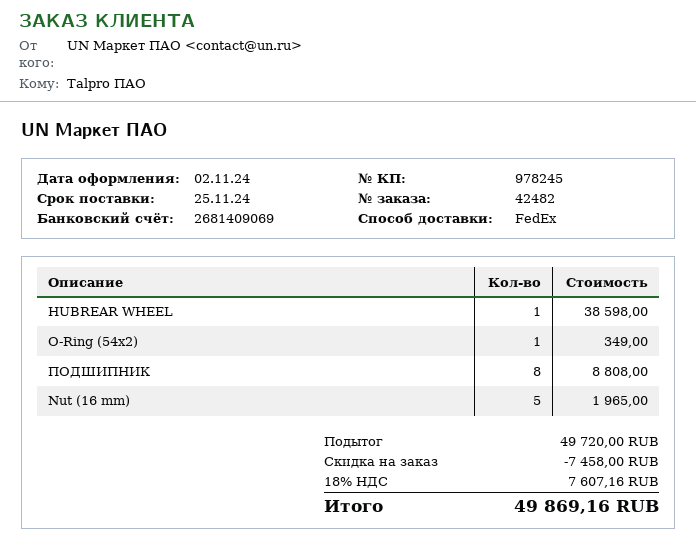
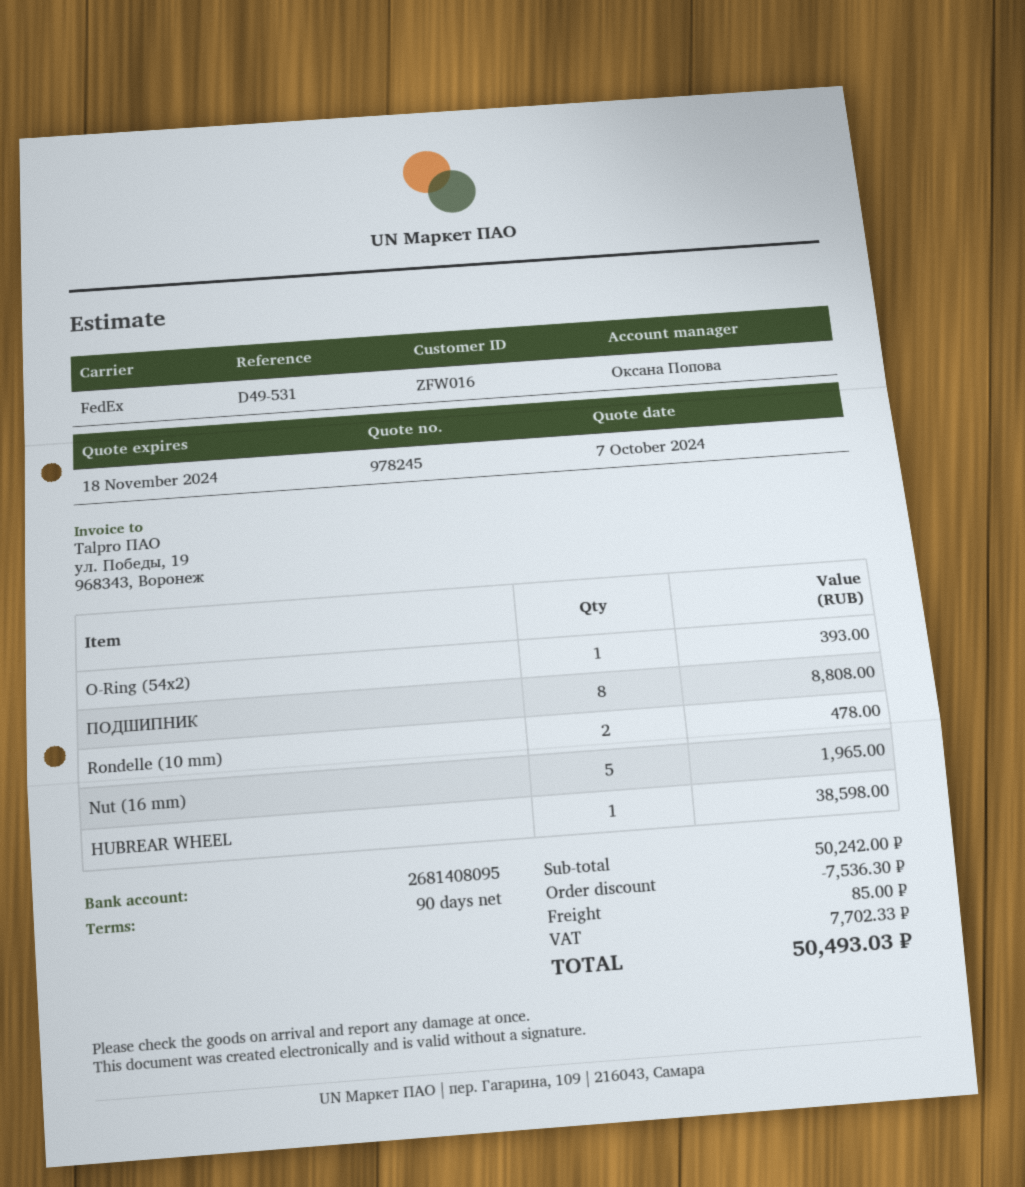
bank account: 2681409069 -> 2681408095
O-Ring (54x2): 1 for 349.00 -> 1 for 393.00
Rondelle (10 mm): none -> 2 for 478.00
subtotal: 49720.00 -> 50242.00
discount: 7458.00 -> 7536.30
shipping: none -> 85.00
tax: 7607.16 -> 7702.33
total: 49869.16 -> 50493.03

